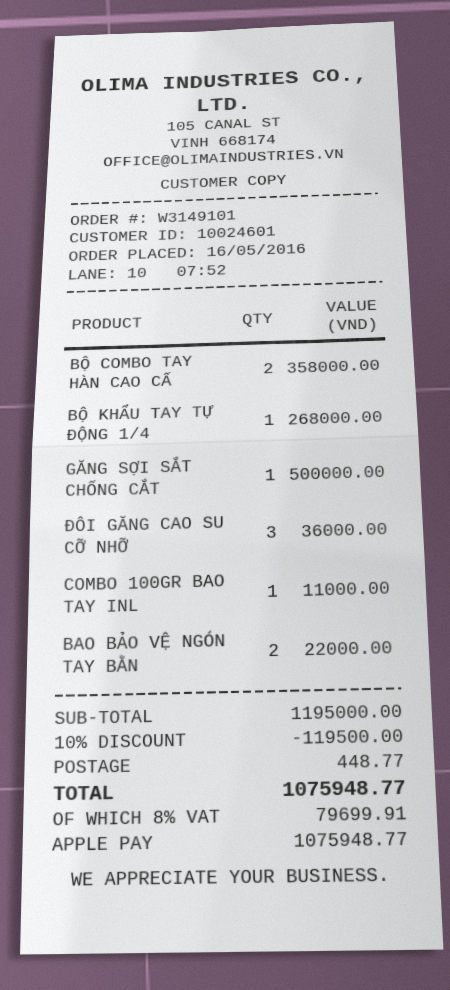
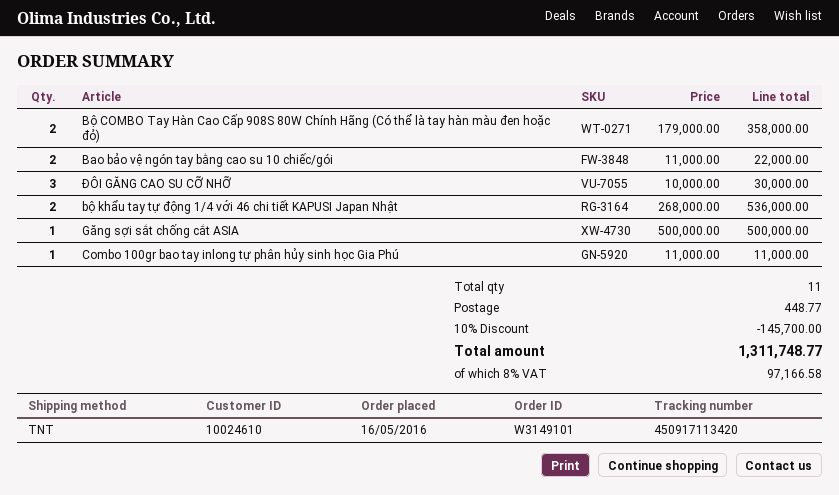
customer number: 10024601 -> 10024610
BỘ KHẨU TAY TỰ ĐỘNG 1/4: 1 for 268000.00 -> 2 for 536000.00
ĐÔI GĂNG CAO SU CỠ NHỠ: 3 for 36000.00 -> 3 for 30000.00
discount: 10% = 119500.00 -> 10% = 145700.00
tax: 8% = 79699.91 -> 8% = 97166.58
total: 1075948.77 -> 1311748.77

